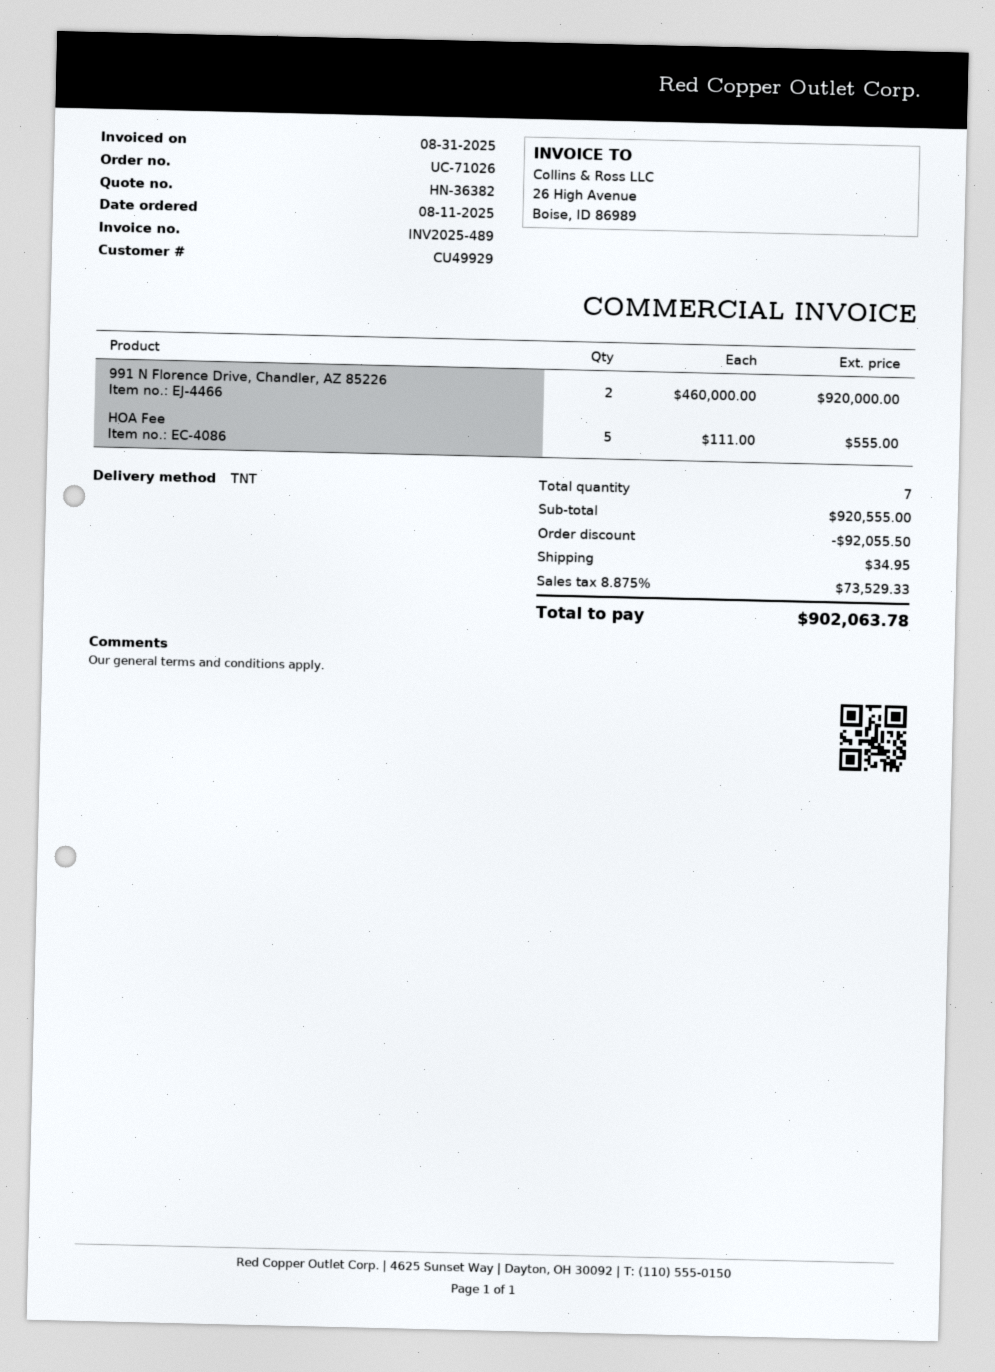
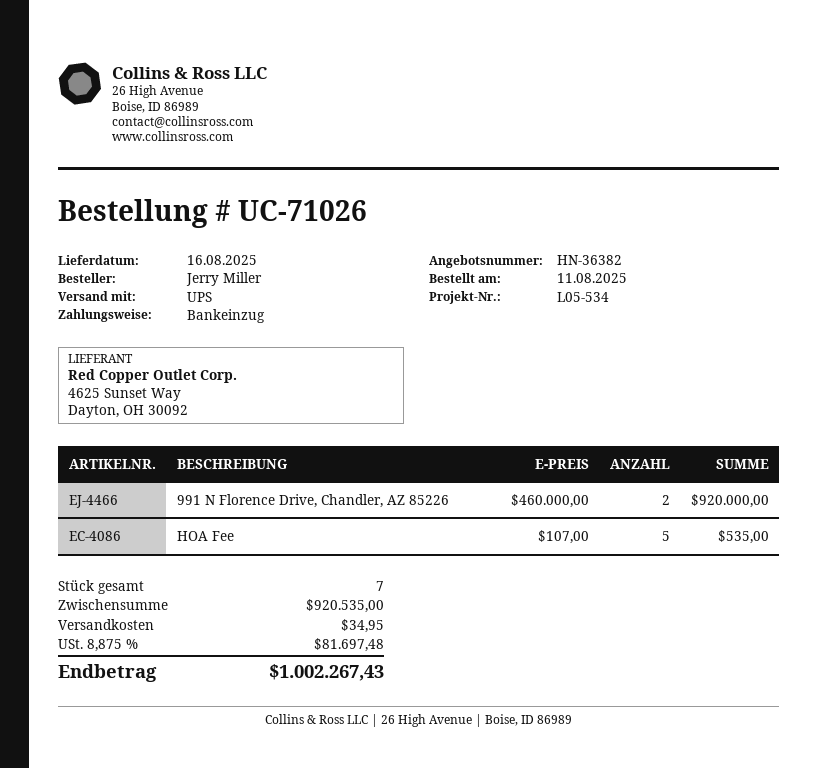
shipping method: TNT -> UPS
HOA Fee: 5 x 111.00 = 555.00 -> 5 x 107.00 = 535.00
subtotal: 920555.00 -> 920535.00
discount: 92055.50 -> none
tax: 8.875% = 73529.33 -> 8.875% = 81697.48
total: 902063.78 -> 1002267.43

